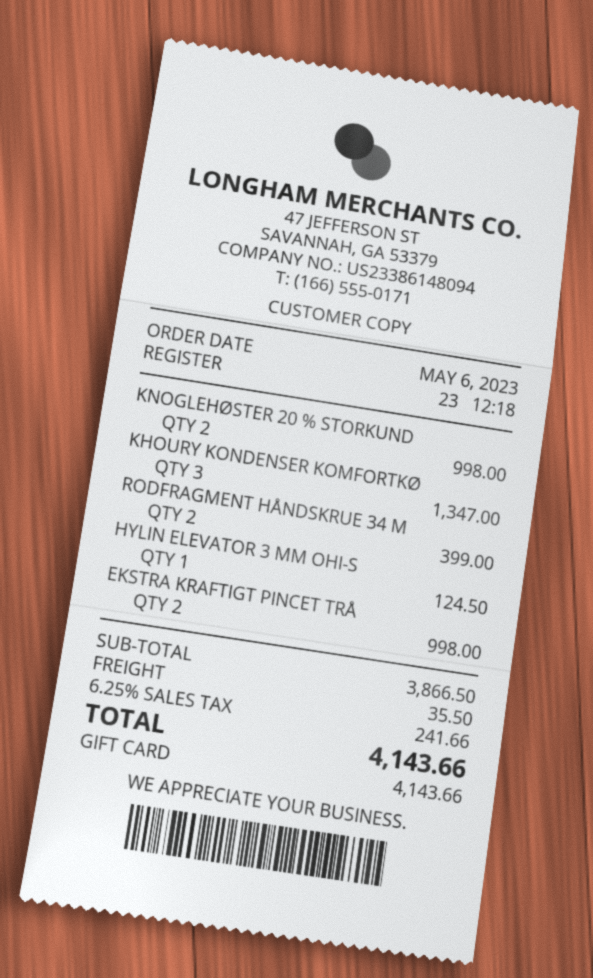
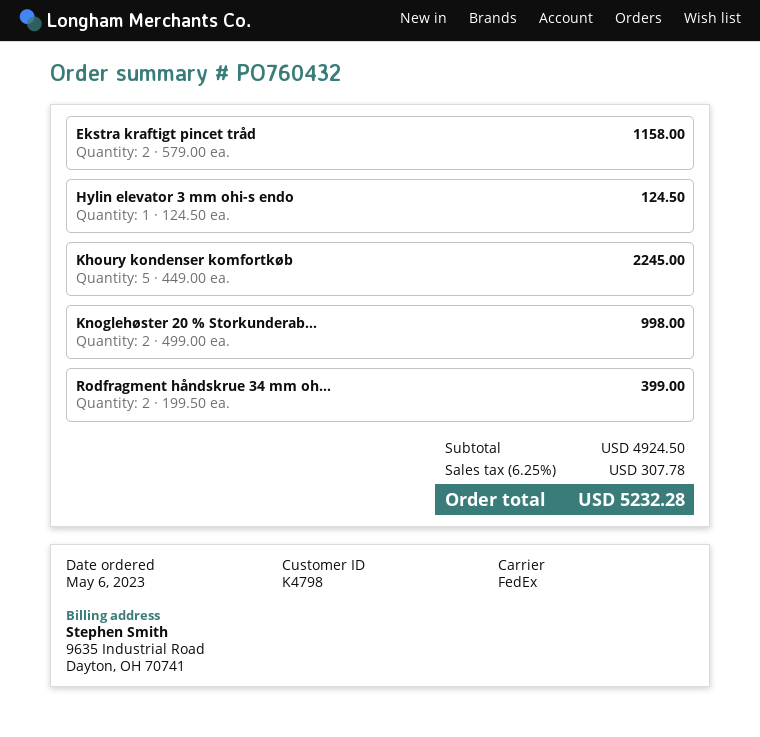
KHOURY KONDENSER KOMFORTKØ: 3 for 1347.00 -> 5 for 2245.00
EKSTRA KRAFTIGT PINCET TRÅ: 2 for 998.00 -> 2 for 1158.00
subtotal: 3866.50 -> 4924.50
shipping: 35.50 -> none
tax: 6.25% = 241.66 -> 6.25% = 307.78
total: 4143.66 -> 5232.28

